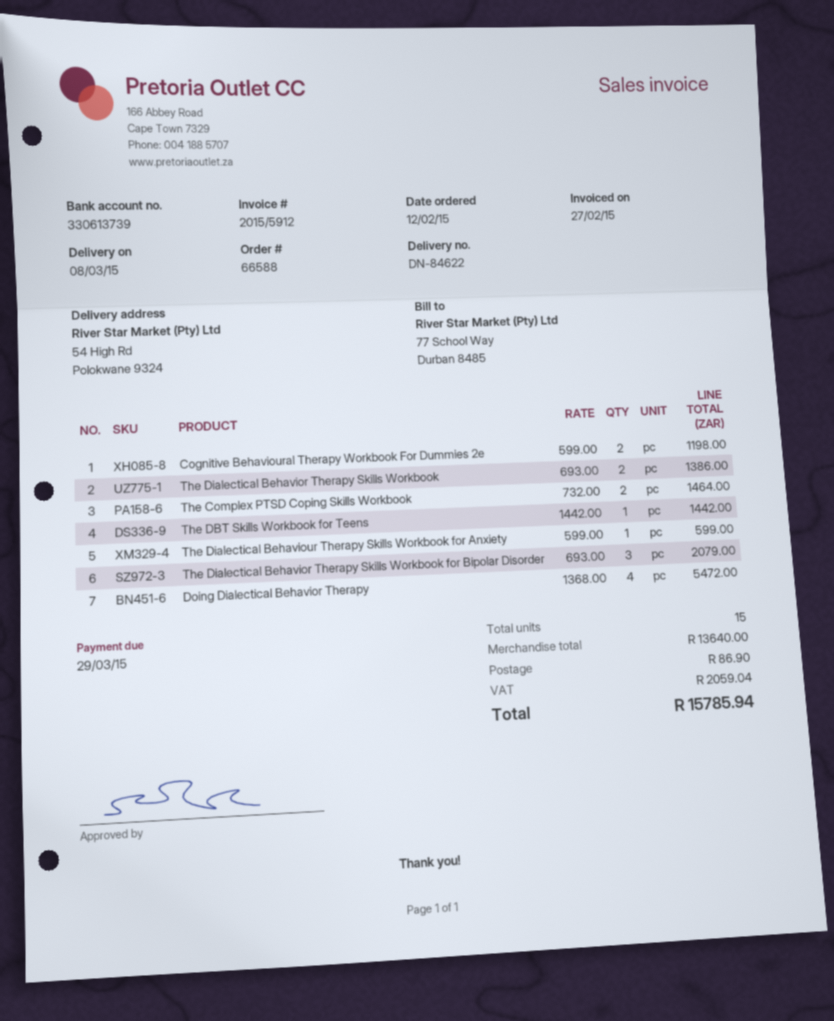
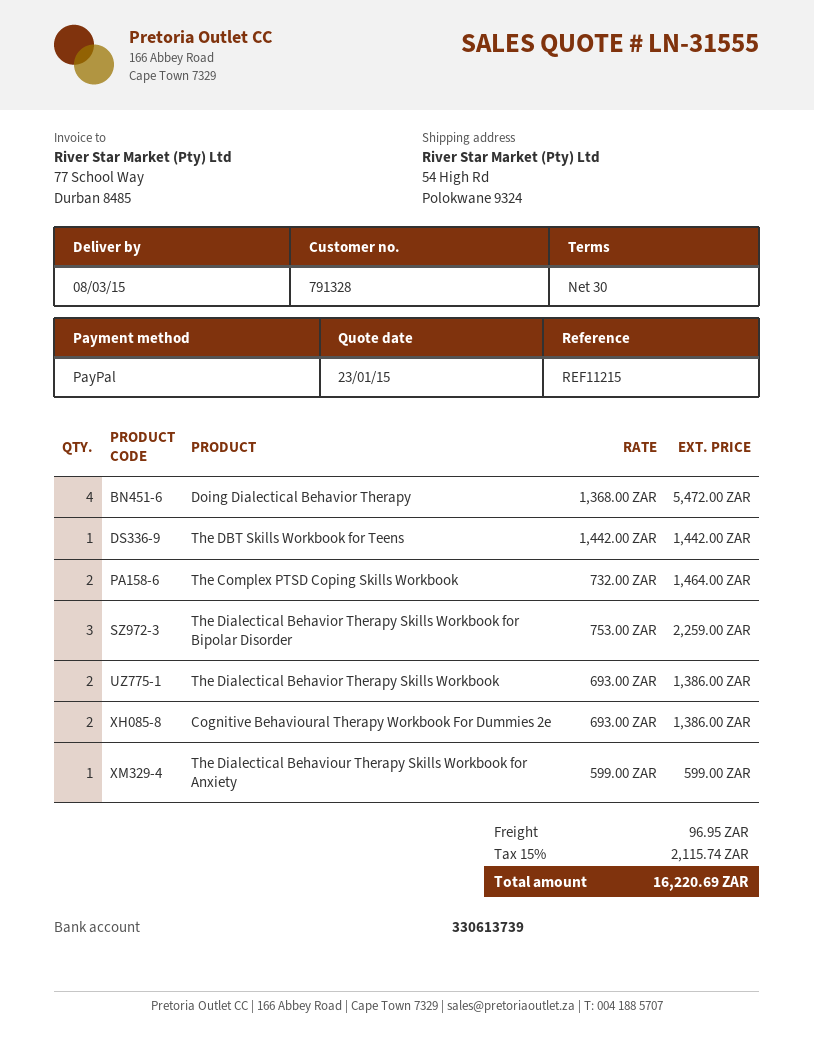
Cognitive Behavioural Therapy Workbook For Dummies 2e: 2 x 599.00 = 1198.00 -> 2 x 693.00 = 1386.00
The Dialectical Behavior Therapy Skills Workbook for Bipolar Disorder: 3 x 693.00 = 2079.00 -> 3 x 753.00 = 2259.00
shipping: 86.90 -> 96.95
tax: 2059.04 -> 2115.74
total: 15785.94 -> 16220.69

